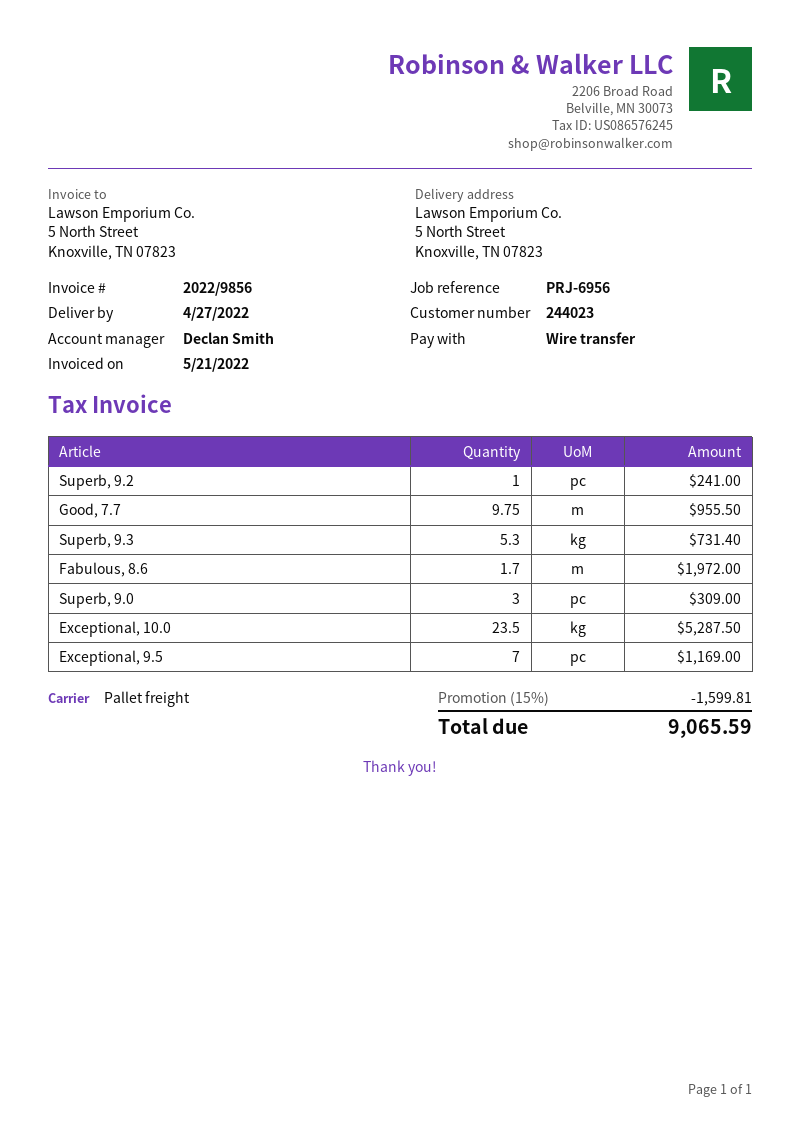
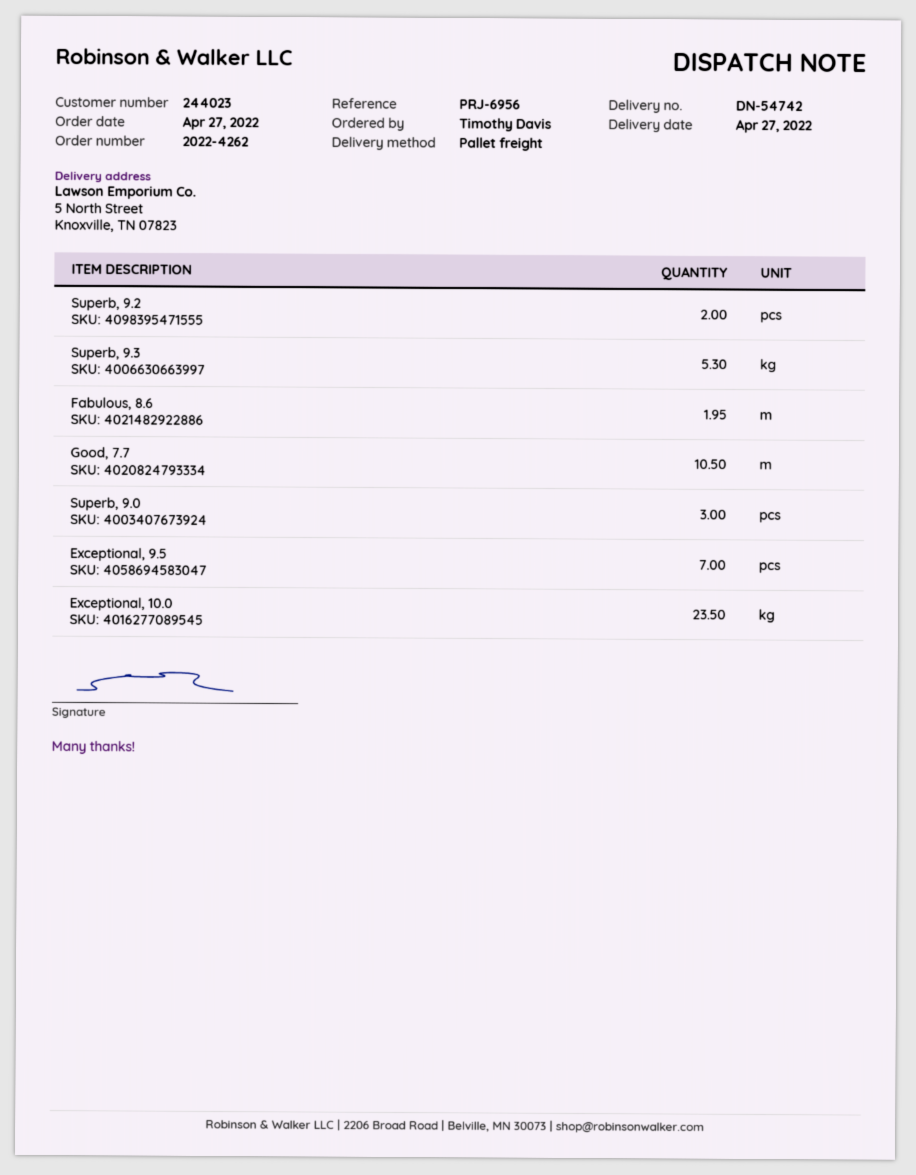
Superb, 9.2: 1 -> 2
Good, 7.7: 9.75 -> 10.5
Fabulous, 8.6: 1.7 -> 1.95

